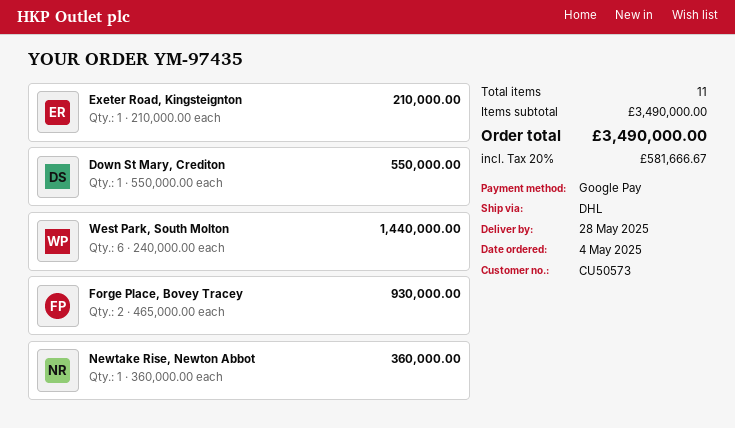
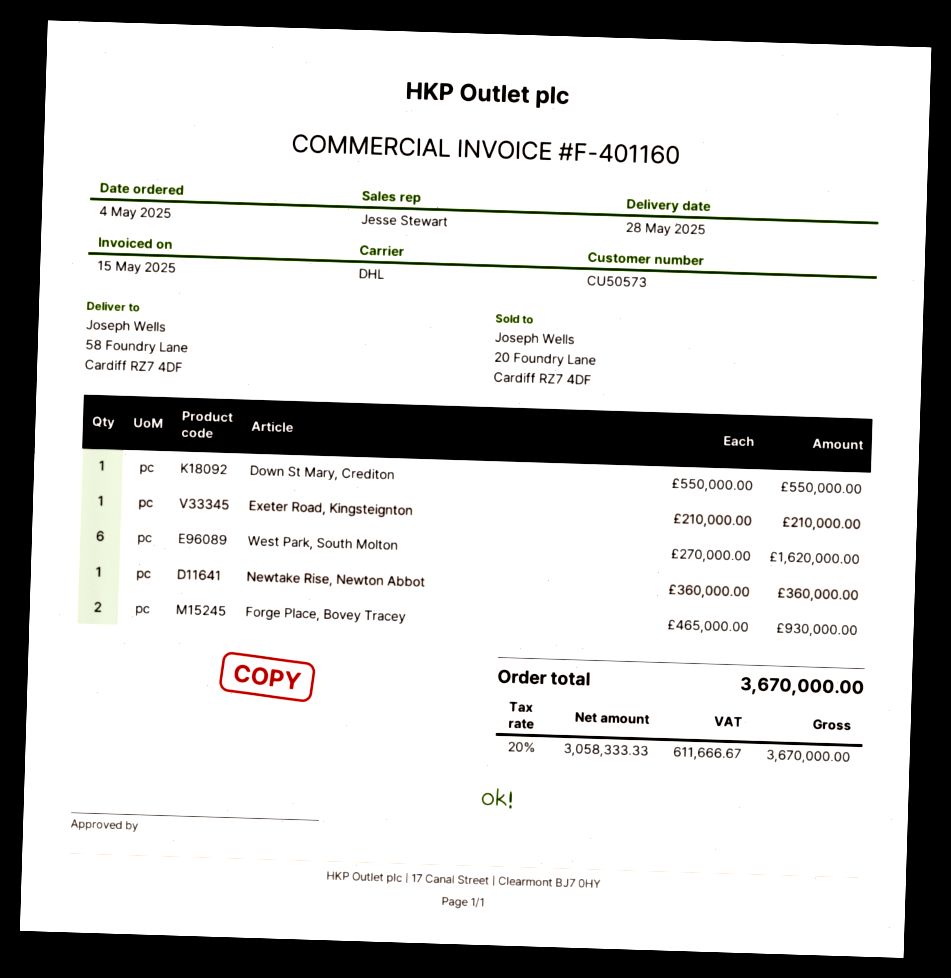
West Park, South Molton: 6 x 240000.00 = 1440000.00 -> 6 x 270000.00 = 1620000.00
tax: 20% = 581666.67 -> 20% = 611666.67
total: 3490000.00 -> 3670000.00

